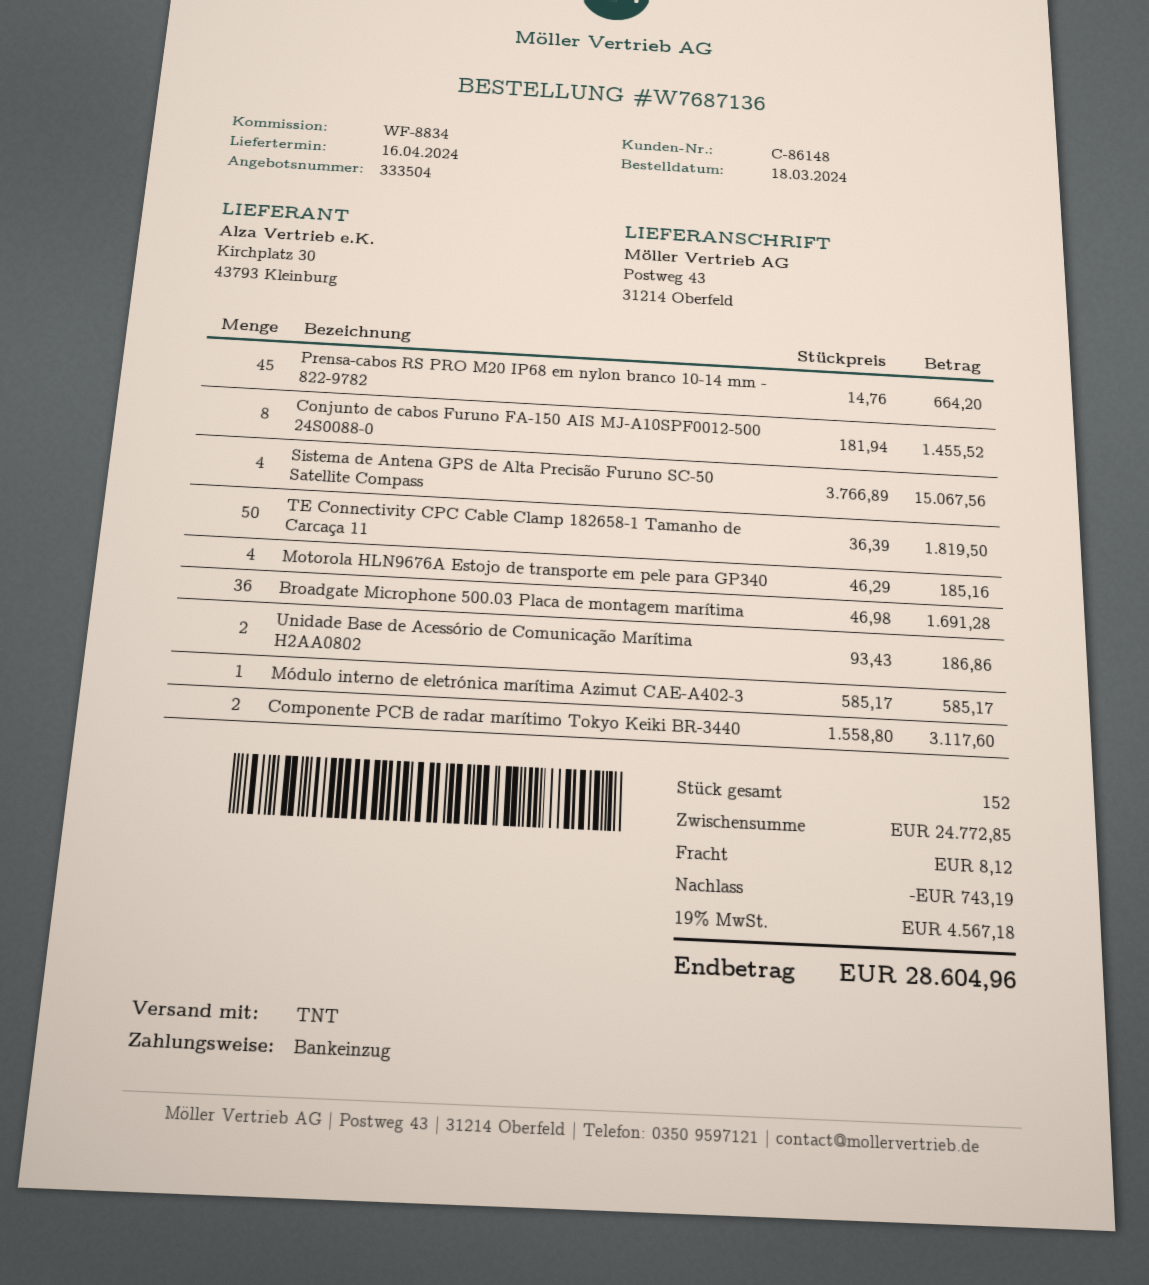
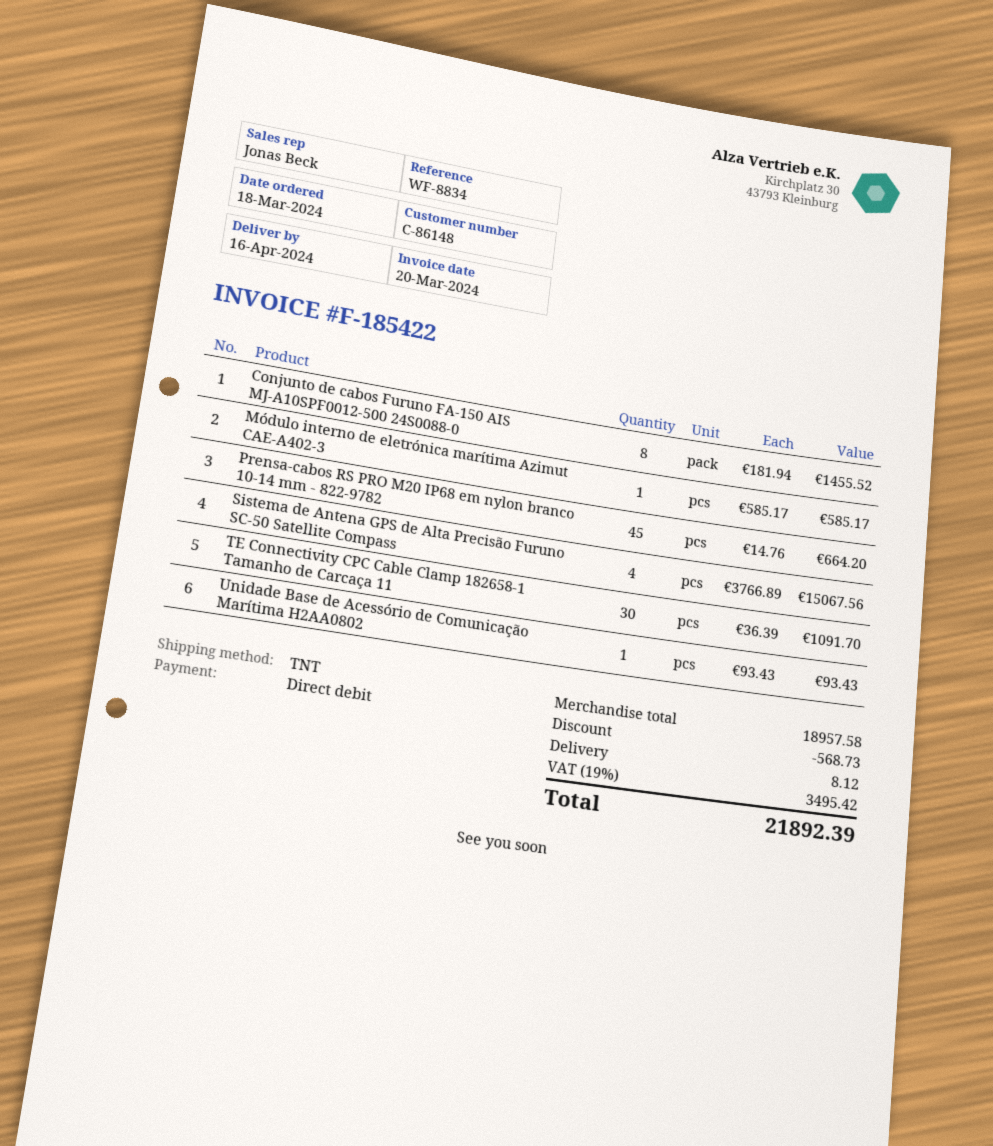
TE Connectivity CPC Cable Clamp 182658-1 Tamanho de Carcaça 11: 50 x 36.39 = 1819.50 -> 30 x 36.39 = 1091.70
Motorola HLN9676A Estojo de transporte em pele para GP340: 4 x 46.29 = 185.16 -> none
Broadgate Microphone 500.03 Placa de montagem marítima: 36 x 46.98 = 1691.28 -> none
Unidade Base de Acessório de Comunicação Marítima H2AA0802: 2 x 93.43 = 186.86 -> 1 x 93.43 = 93.43
Componente PCB de radar marítimo Tokyo Keiki BR-3440: 2 x 1558.80 = 3117.60 -> none
subtotal: 24772.85 -> 18957.58
discount: 743.19 -> 568.73
tax: 19% = 4567.18 -> 19% = 3495.42
total: 28604.96 -> 21892.39

